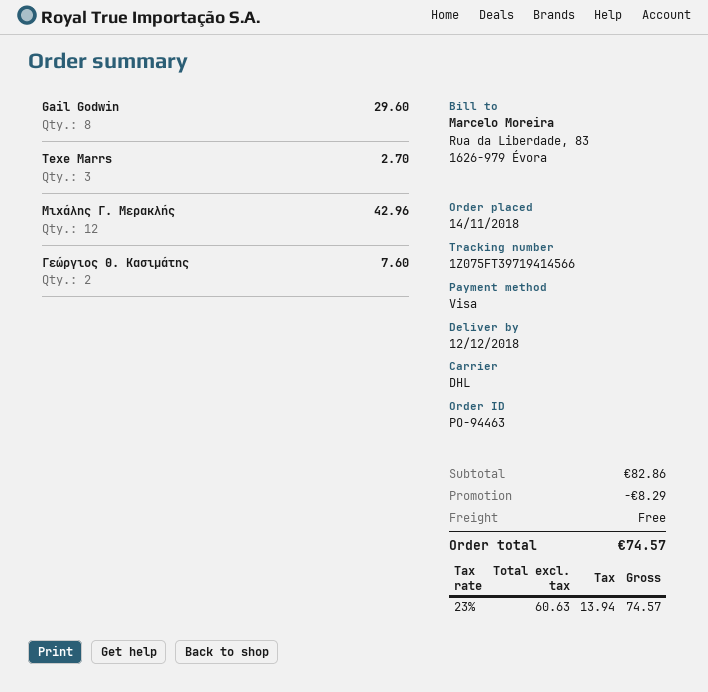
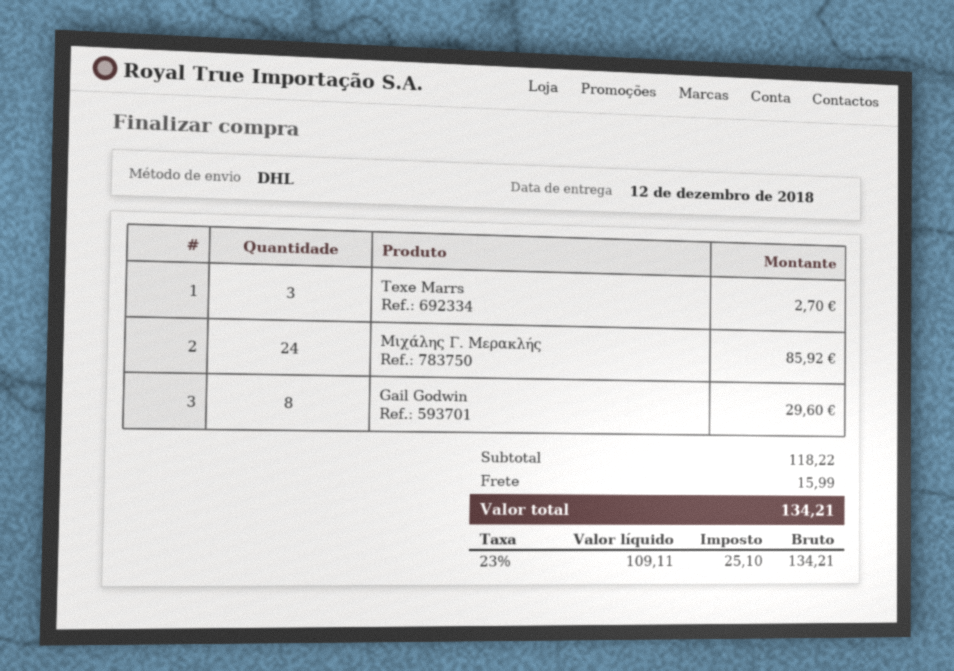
Μιχάλης Γ. Μερακλής: 12 for 42.96 -> 24 for 85.92
Γεώργιος Θ. Κασιμάτης: 2 for 7.60 -> none
subtotal: 82.86 -> 118.22
discount: 8.29 -> none
shipping: 0.00 -> 15.99
net: 60.63 -> 109.11
tax: 23% = 13.94 -> 23% = 25.10
total: 74.57 -> 134.21

